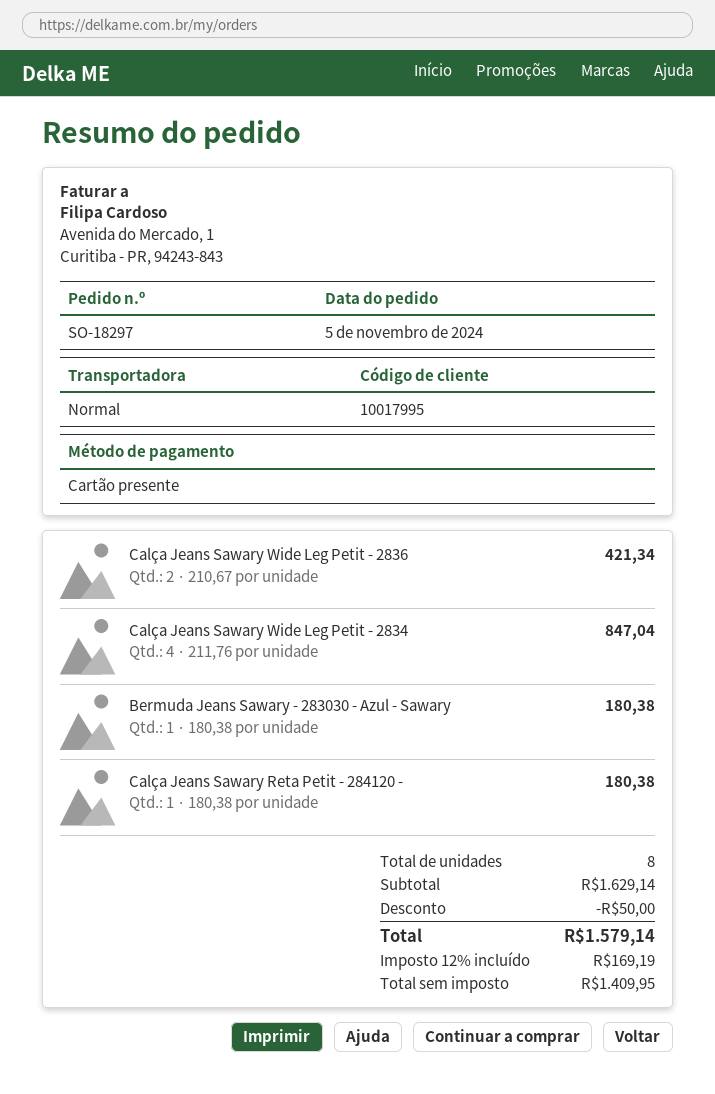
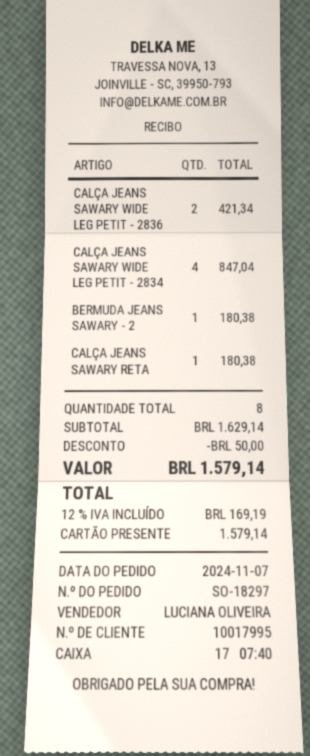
order date: 2024-11-05 -> 2024-11-07

